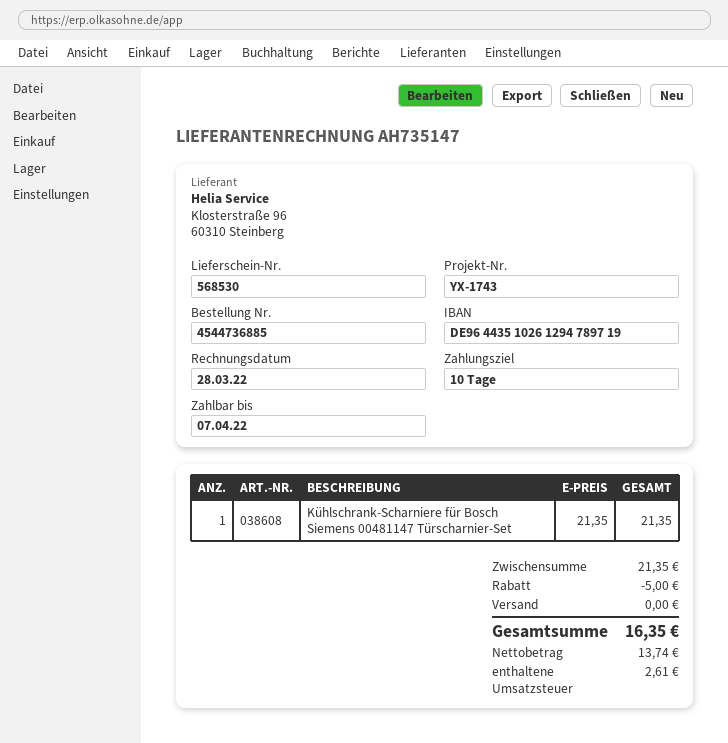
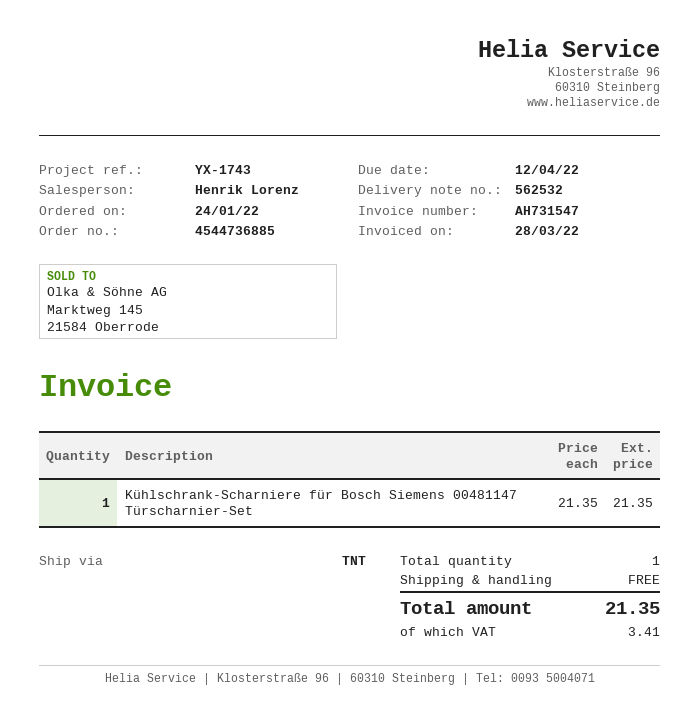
delivery note number: 568530 -> 562532
invoice number: AH735147 -> AH731547
due date: 2022-04-07 -> 2022-04-12
discount: 5.00 -> none
tax: 2.61 -> 3.41
total: 16.35 -> 21.35

